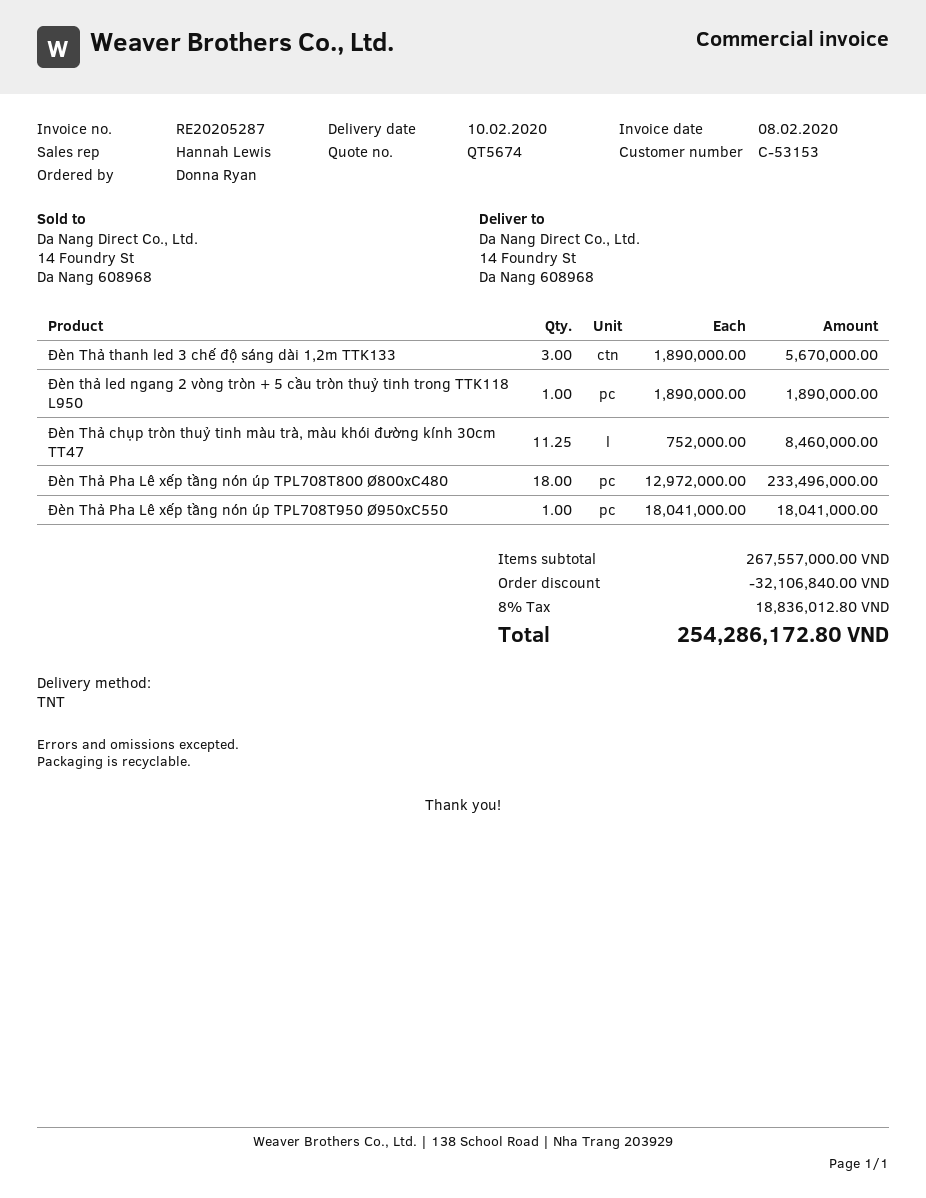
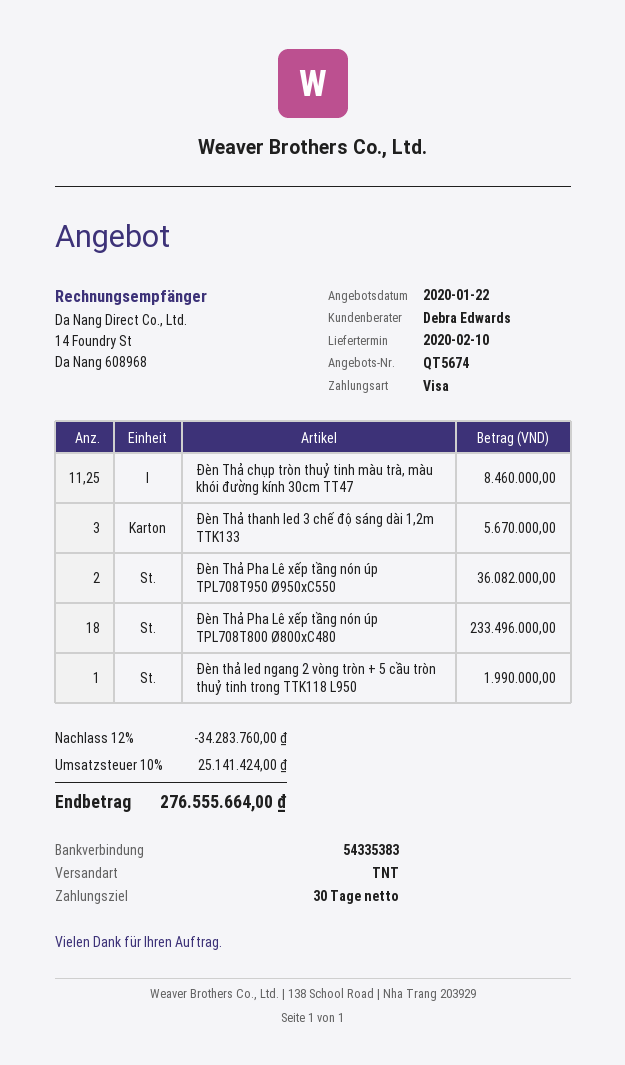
sales rep: Hannah Lewis -> Debra Edwards
Đèn thả led ngang 2 vòng tròn + 5 cầu tròn thuỷ tinh trong TTK118 L950: 1 for 1890000.00 -> 1 for 1990000.00
Đèn Thả Pha Lê xếp tầng nón úp TPL708T950 Ø950xC550: 1 for 18041000.00 -> 2 for 36082000.00
discount: 32106840.00 -> 34283760.00
tax: 8% = 18836012.80 -> 10% = 25141424.00
total: 254286172.80 -> 276555664.00

